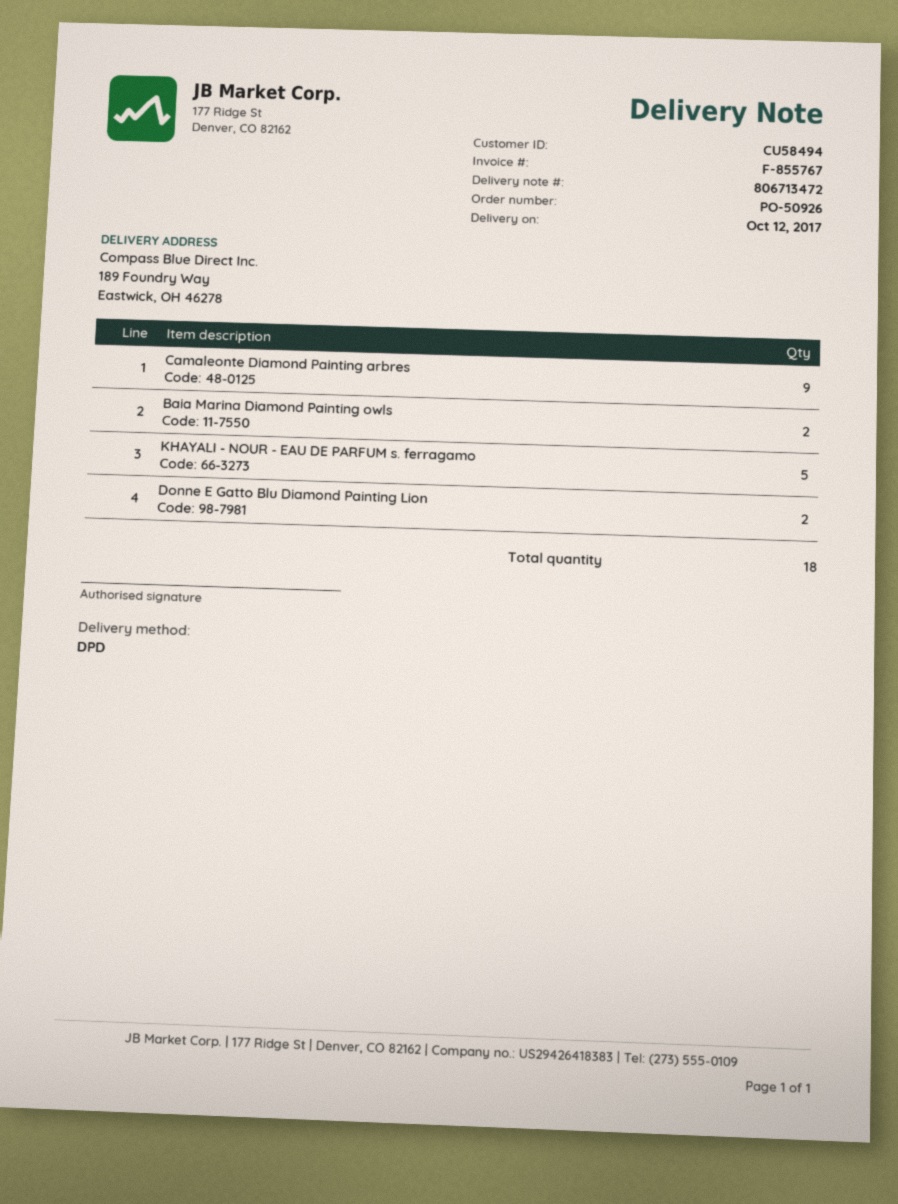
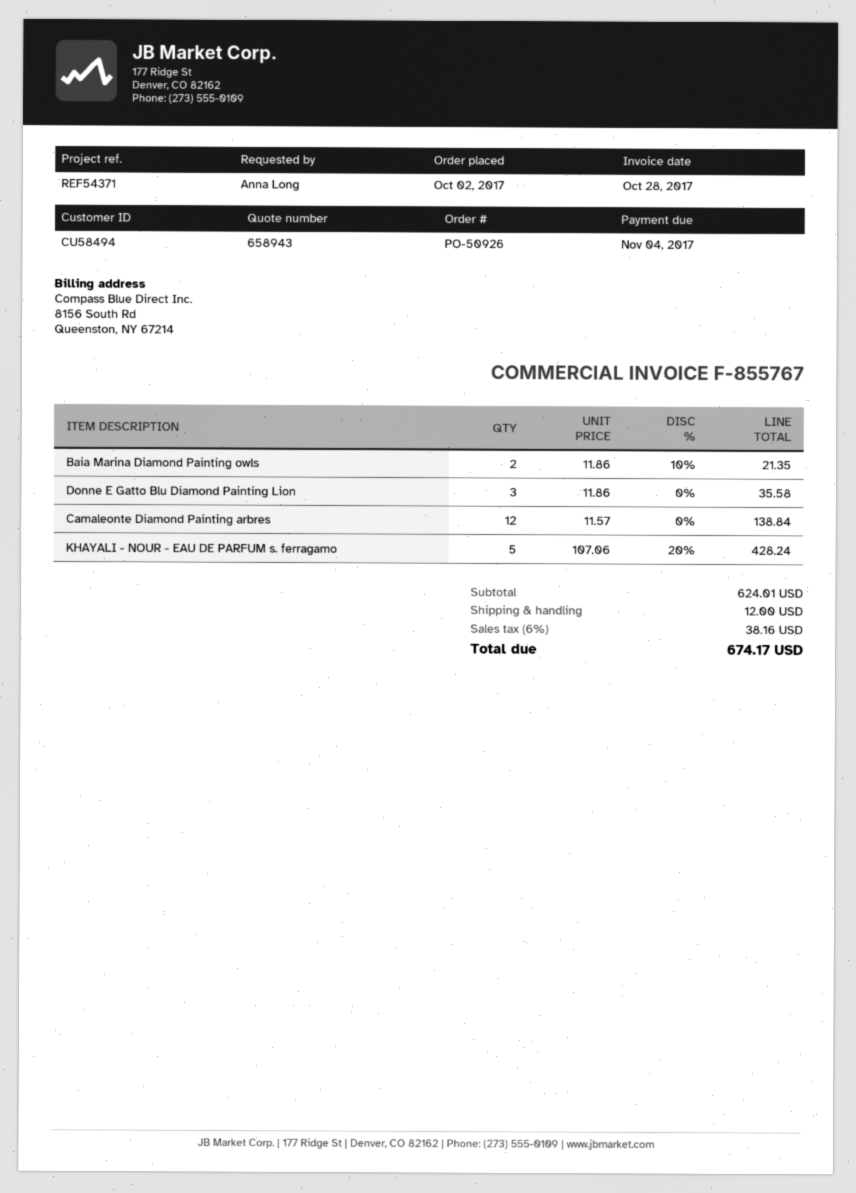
Camaleonte Diamond Painting arbres: 9 -> 12
Donne E Gatto Blu Diamond Painting Lion: 2 -> 3

